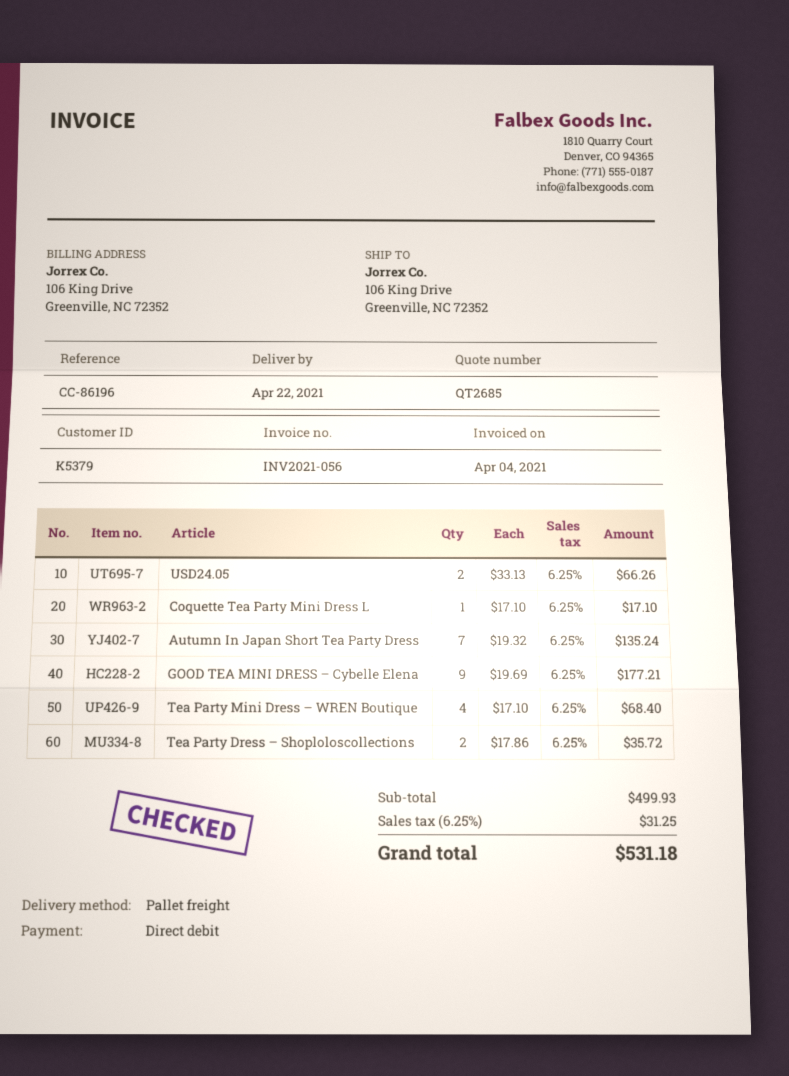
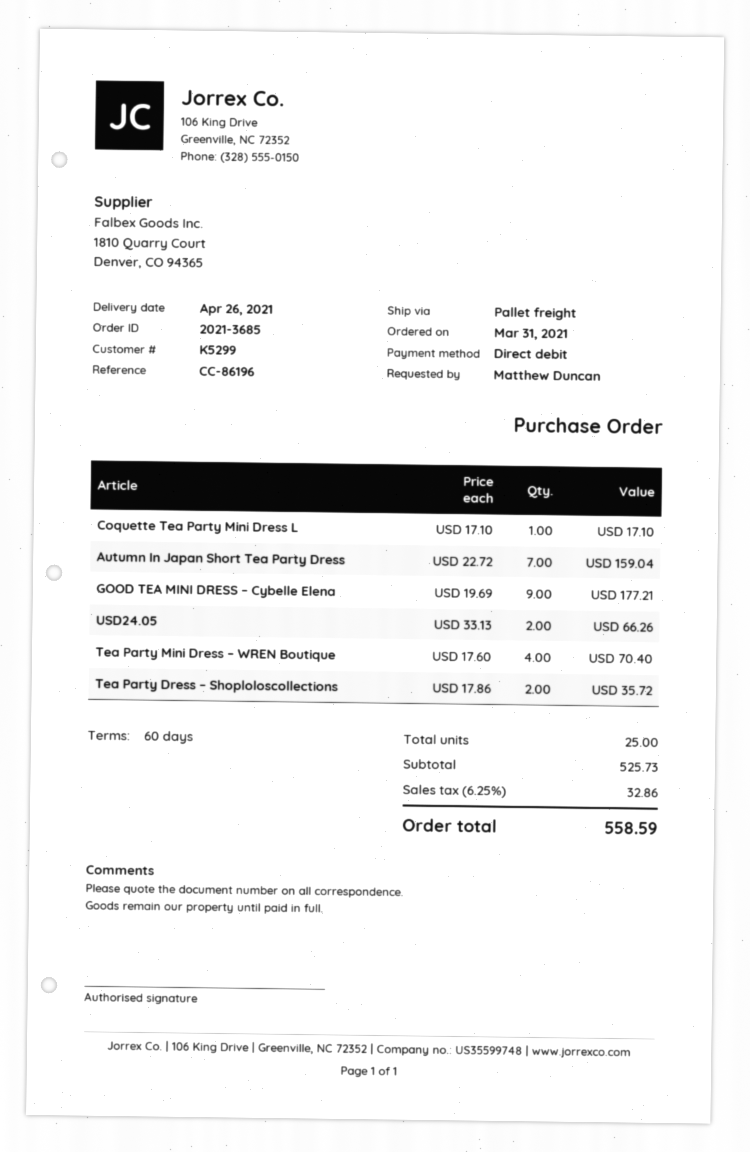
delivery date: 2021-04-22 -> 2021-04-26
customer number: K5379 -> K5299
Autumn In Japan Short Tea Party Dress: 7 x 19.32 = 135.24 -> 7 x 22.72 = 159.04
Tea Party Mini Dress – WREN Boutique: 4 x 17.10 = 68.40 -> 4 x 17.60 = 70.40
subtotal: 499.93 -> 525.73
tax: 6.25% = 31.25 -> 6.25% = 32.86
total: 531.18 -> 558.59

